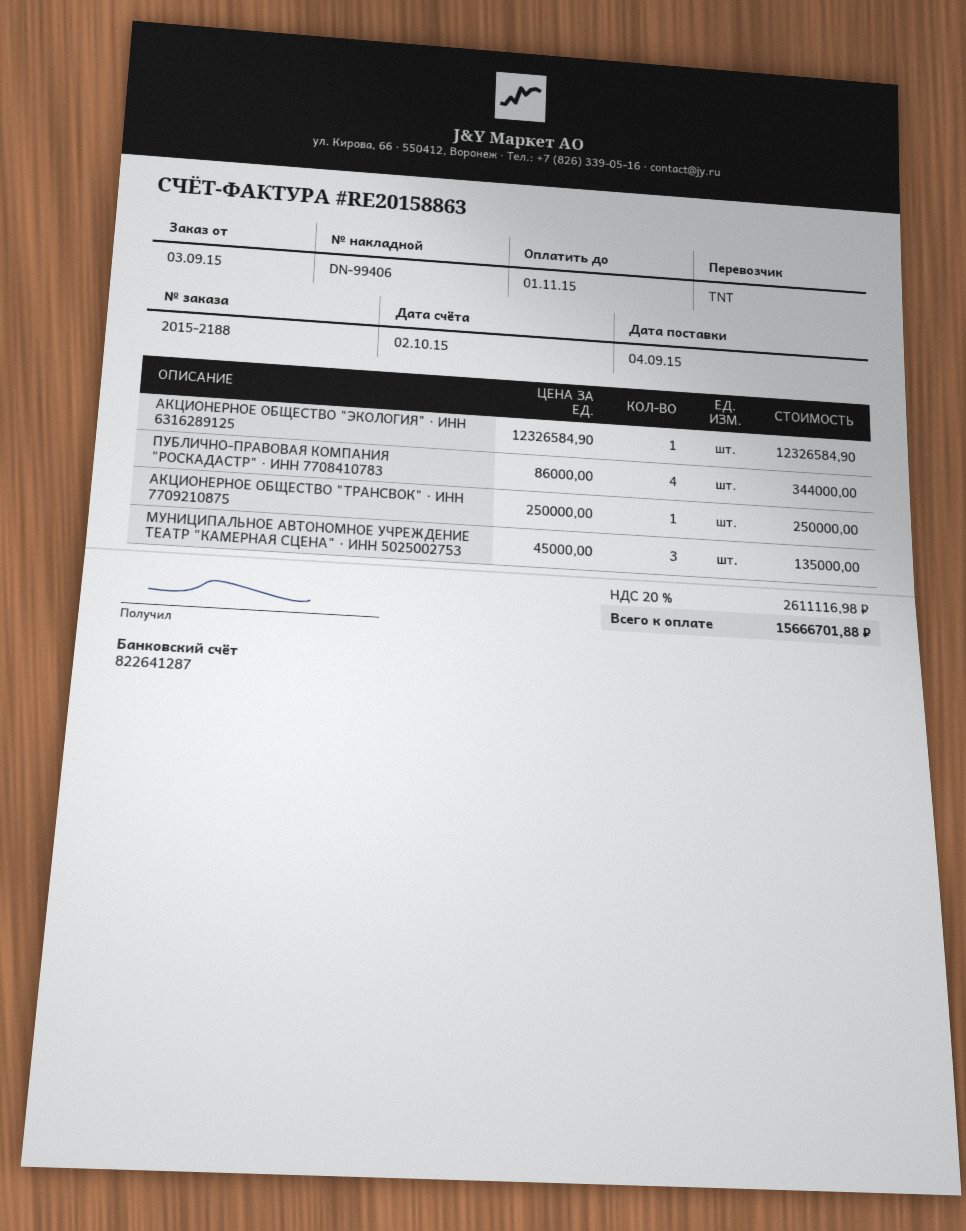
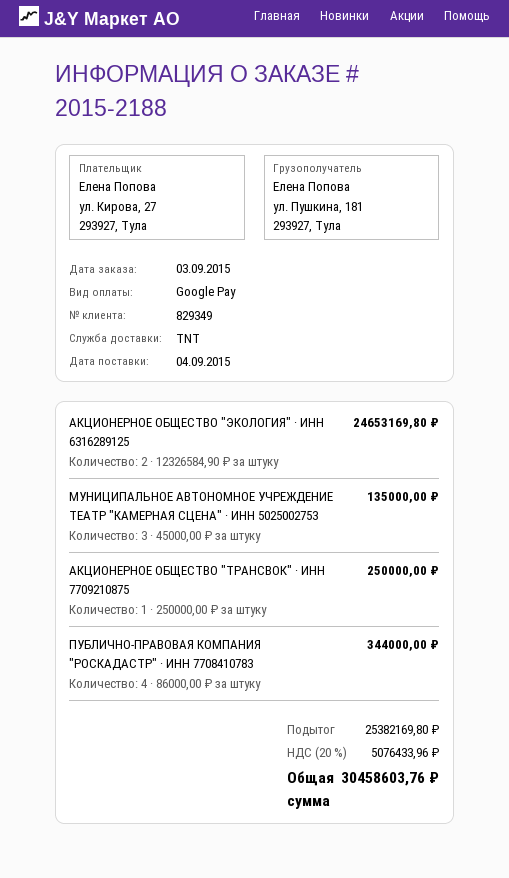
АКЦИОНЕРНОЕ ОБЩЕСТВО "ЭКОЛОГИЯ" · ИНН 6316289125: 1 x 12326584.90 = 12326584.90 -> 2 x 12326584.90 = 24653169.80
tax: 20% = 2611116.98 -> 20% = 5076433.96
total: 15666701.88 -> 30458603.76

